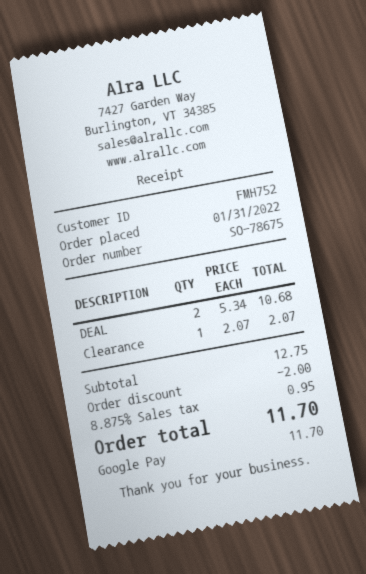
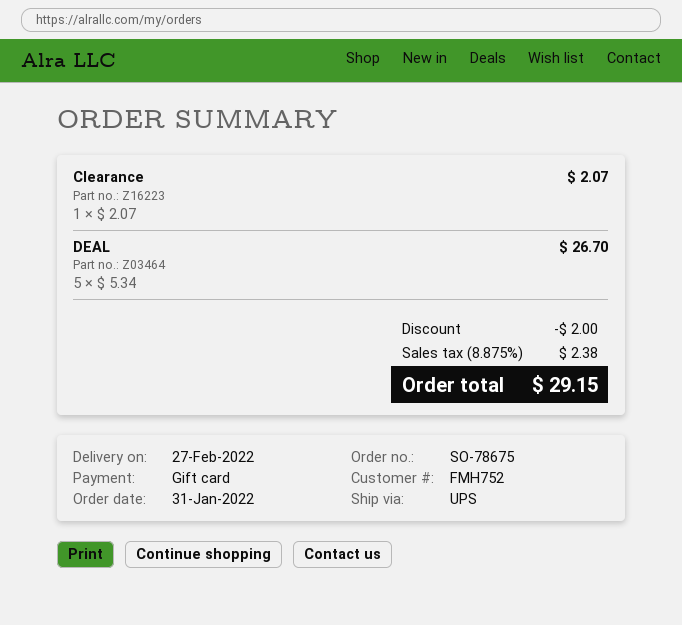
payment method: Google Pay -> gift card
DEAL: 2 x 5.34 = 10.68 -> 5 x 5.34 = 26.70
tax: 8.875% = 0.95 -> 8.875% = 2.38
total: 11.70 -> 29.15

